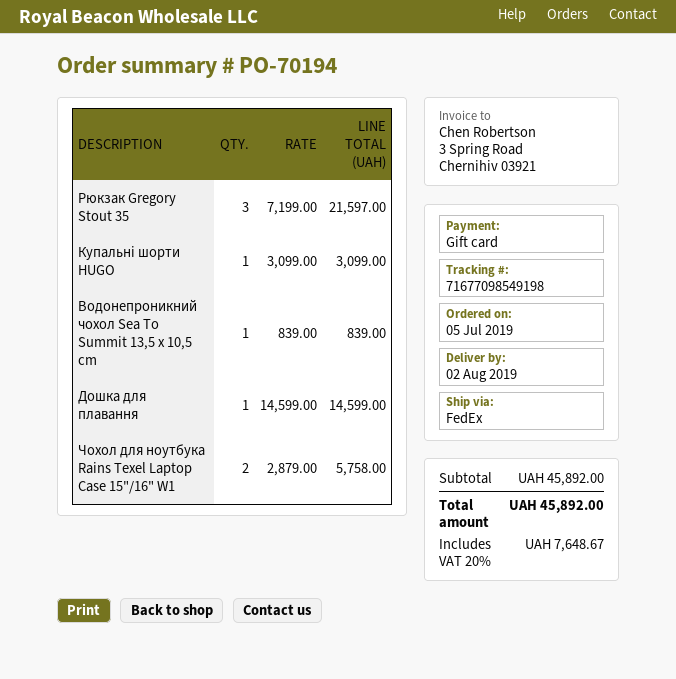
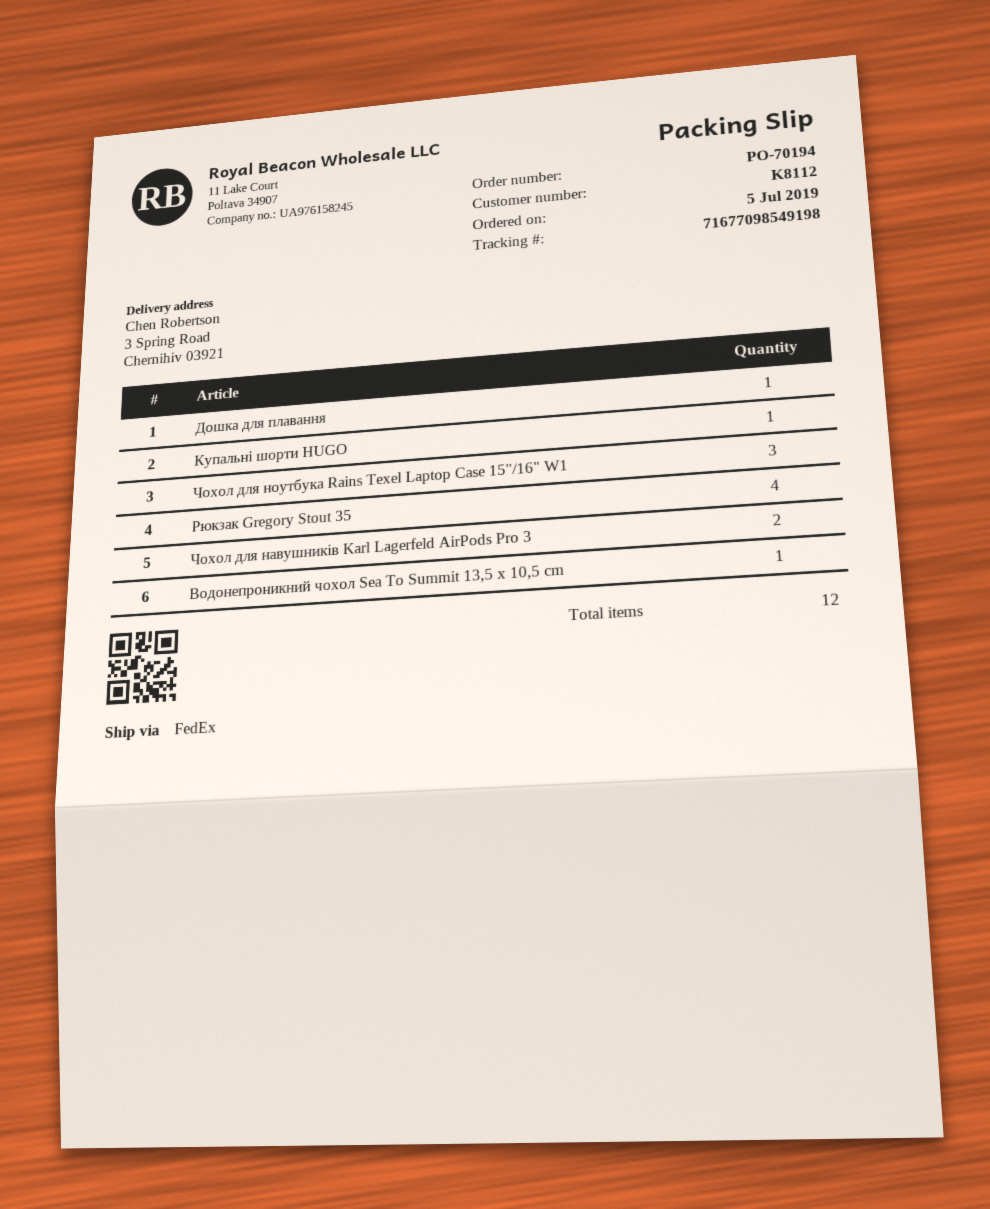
Рюкзак Gregory Stout 35: 3 -> 4
Чохол для ноутбука Rains Texel Laptop Case 15"/16" W1: 2 -> 3
Чохол для навушників Karl Lagerfeld AirPods Pro 3: none -> 2

